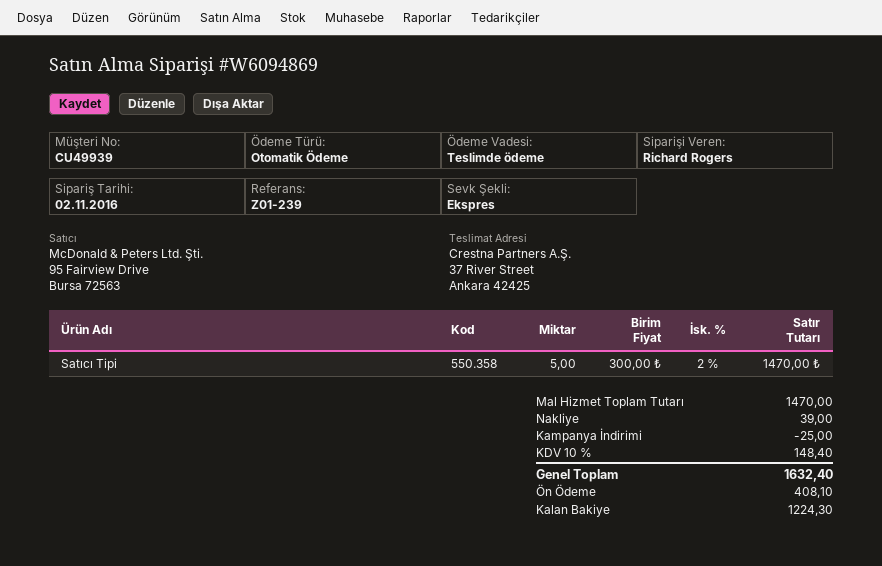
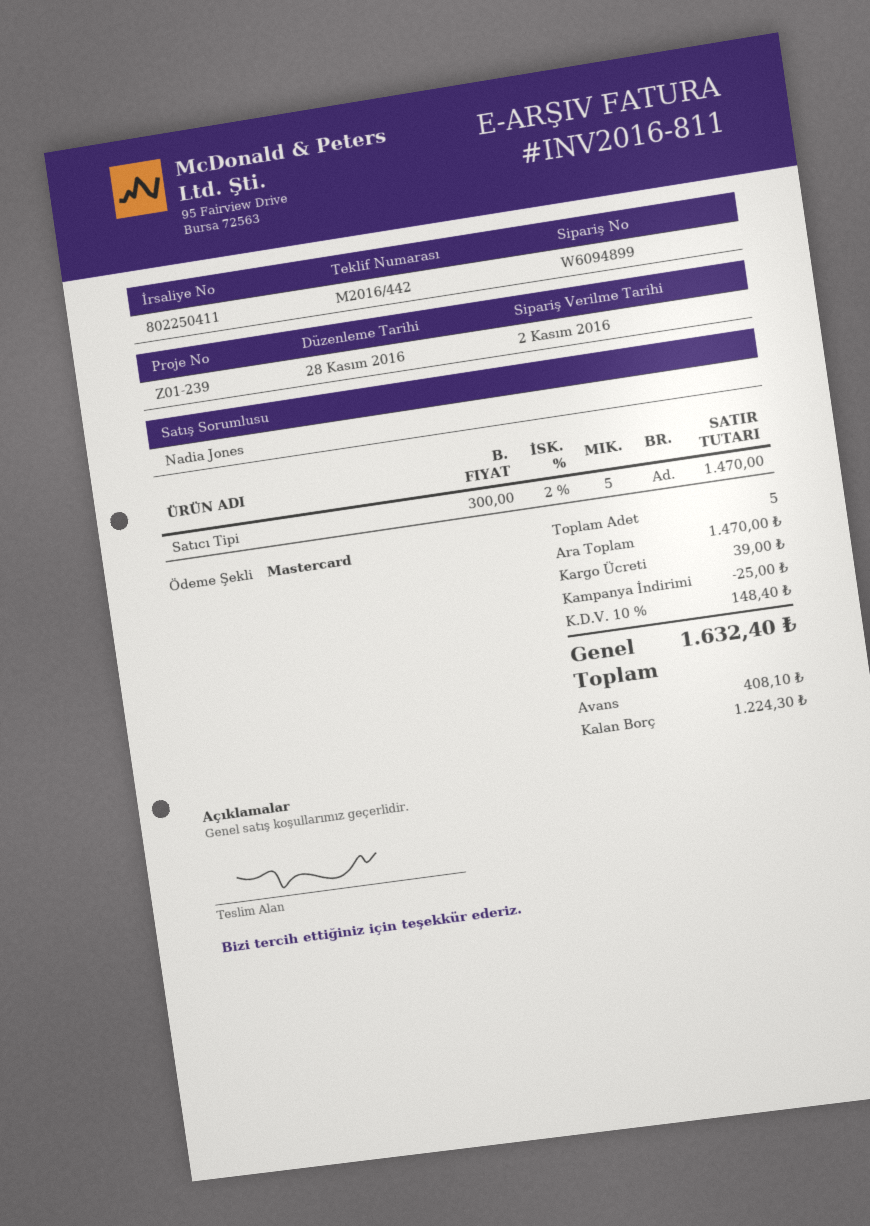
order number: W6094869 -> W6094899
payment method: direct debit -> Mastercard

